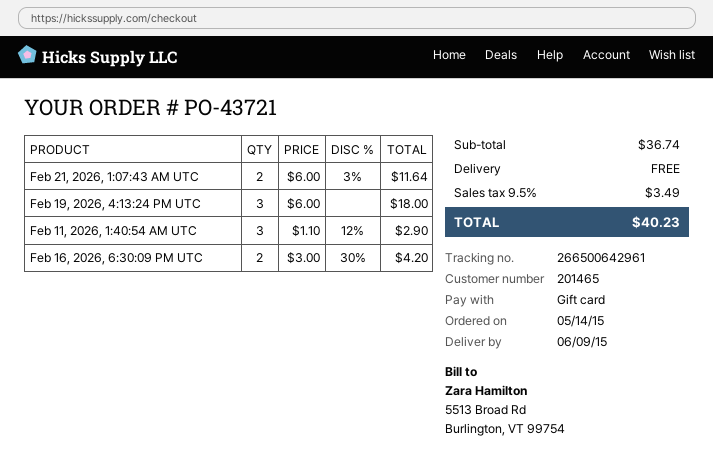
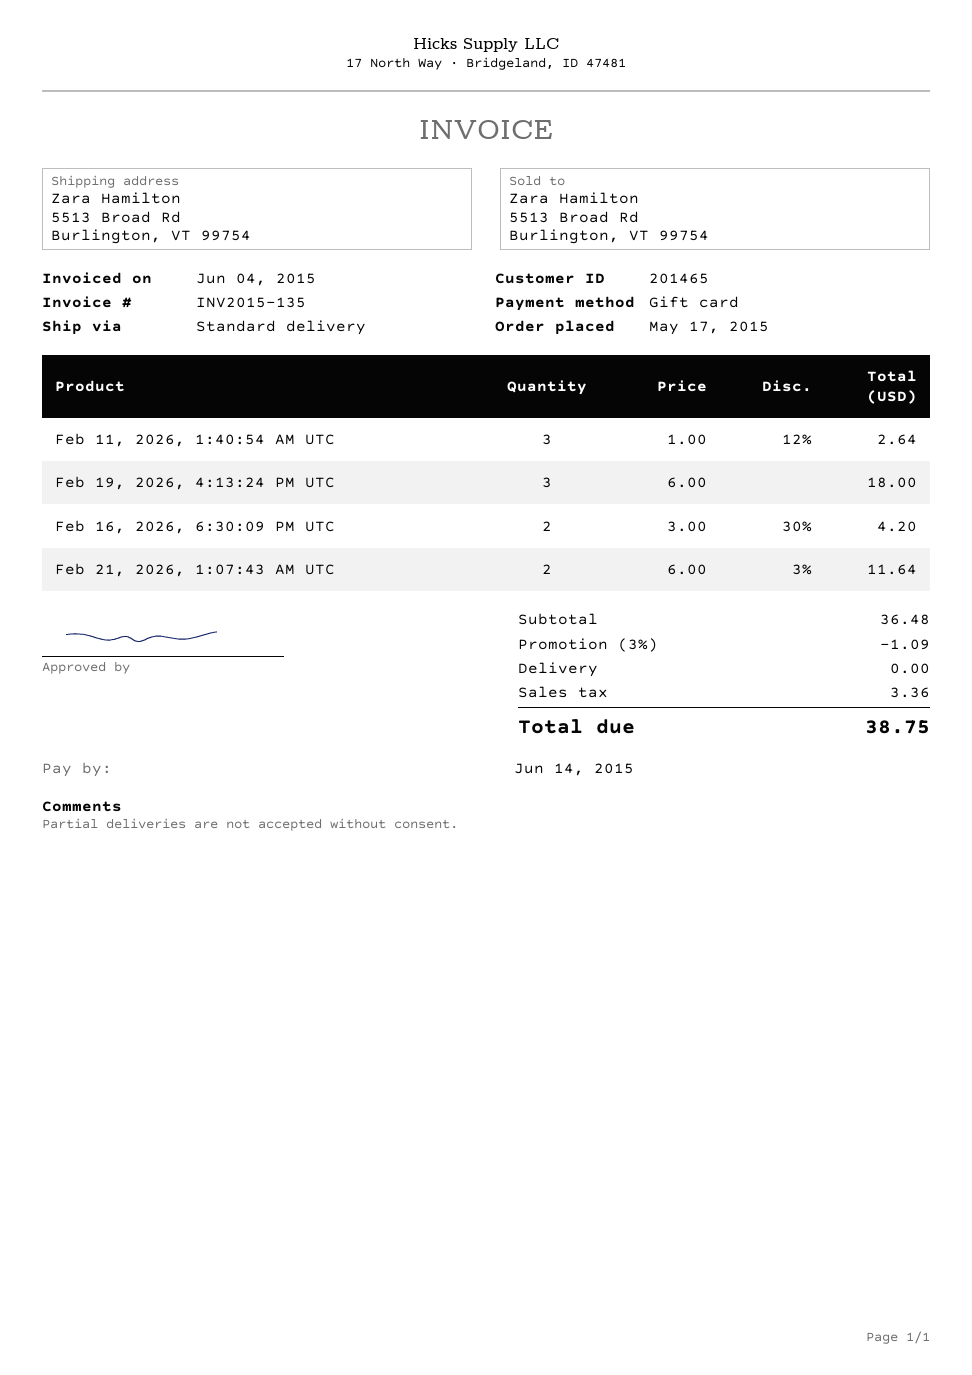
order date: 2015-05-14 -> 2015-05-17
Feb 11, 2026, 1:40:54 AM UTC: 3 x 1.10 - 12% = 2.90 -> 3 x 1.00 - 12% = 2.64
subtotal: 36.74 -> 36.48
discount: none -> 3% = 1.09
tax: 3.49 -> 3.36
total: 40.23 -> 38.75

